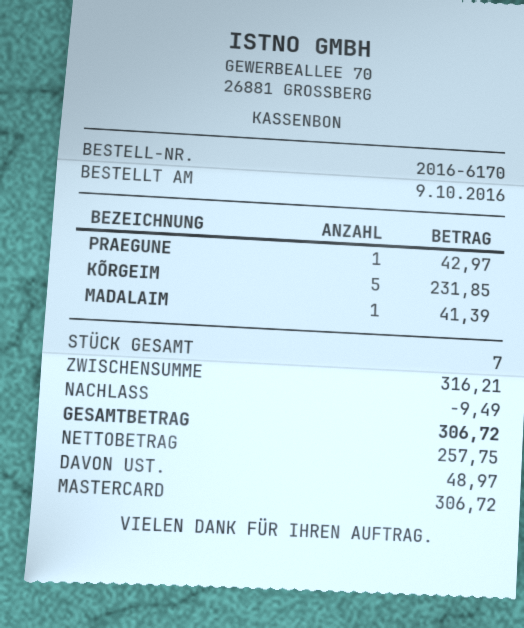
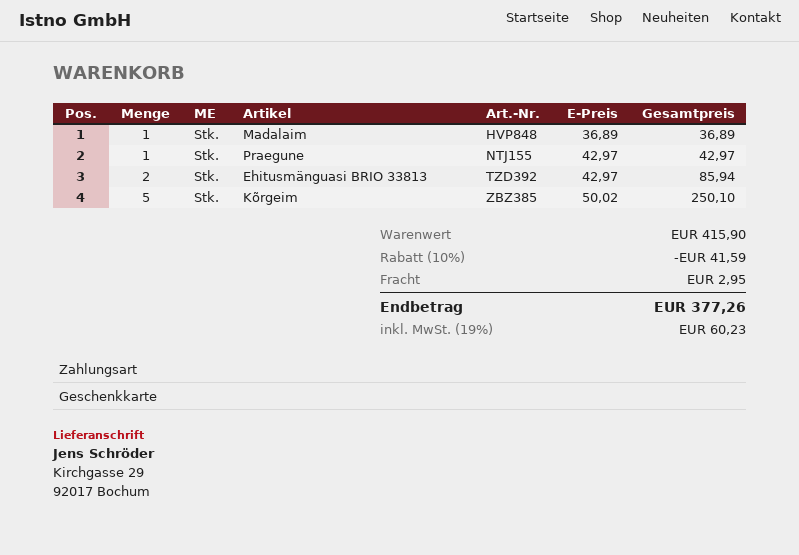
payment method: Mastercard -> gift card
KÕRGEIM: 5 for 231.85 -> 5 for 250.10
MADALAIM: 1 for 41.39 -> 1 for 36.89
Ehitusmänguasi BRIO 33813: none -> 2 for 85.94
subtotal: 316.21 -> 415.90
discount: 9.49 -> 41.59
shipping: none -> 2.95
tax: 48.97 -> 60.23
total: 306.72 -> 377.26

